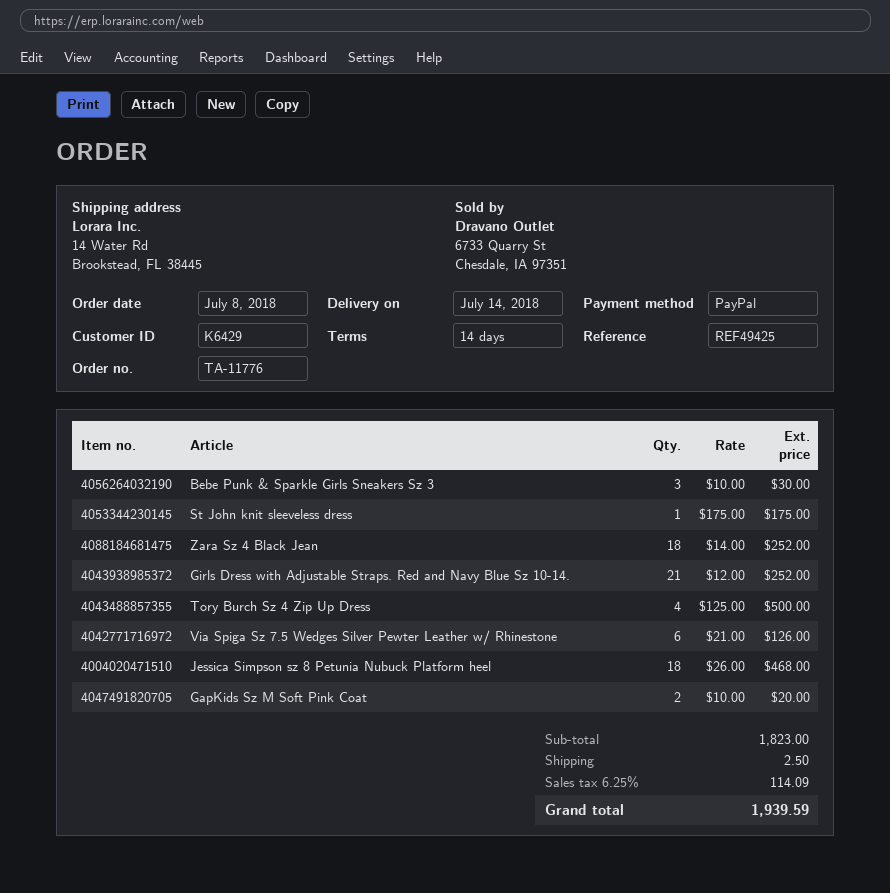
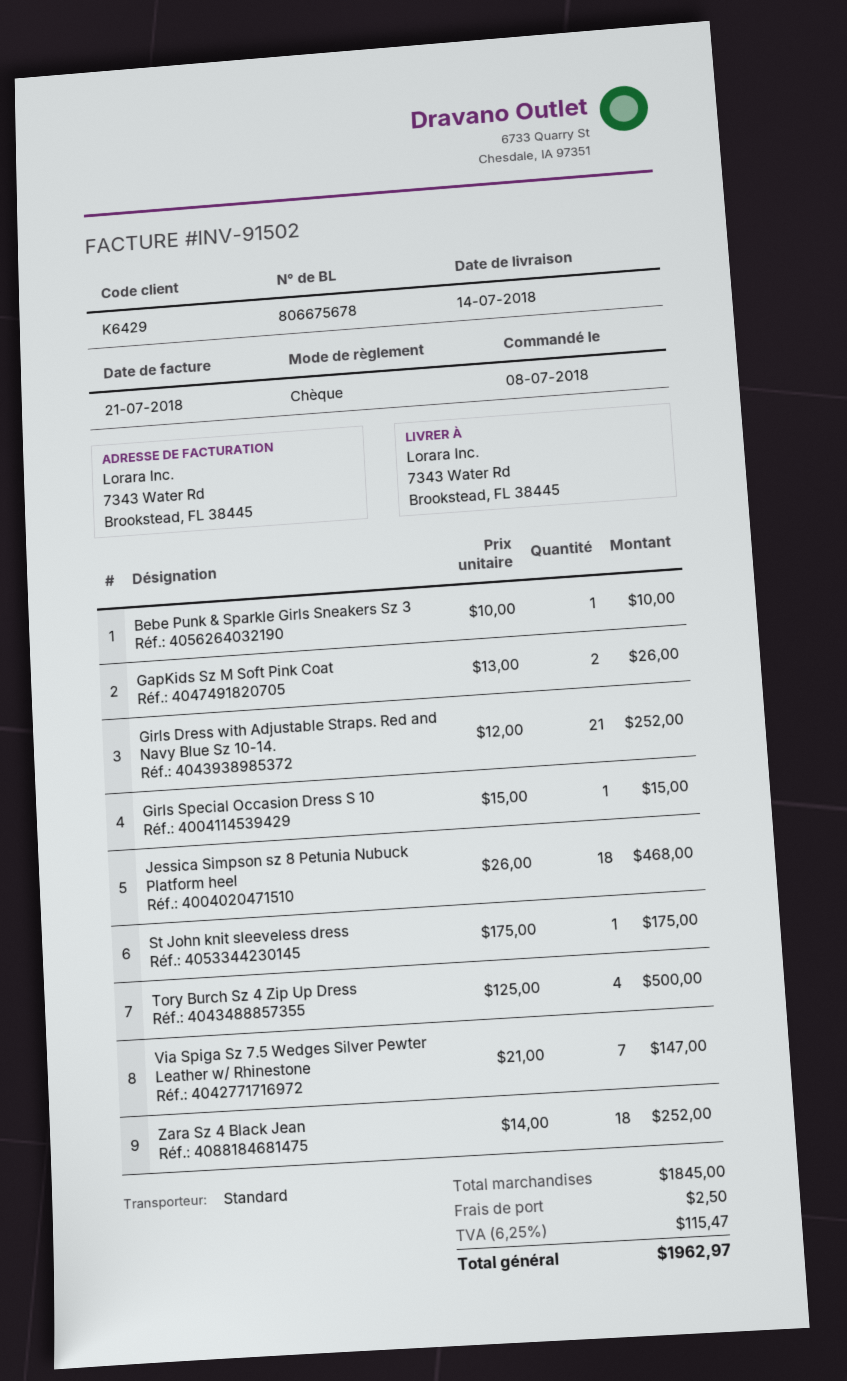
payment method: PayPal -> cheque
ship to: 14 Water Rd, Brookstead, FL 38445 -> 7343 Water Rd, Brookstead, FL 38445
Bebe Punk & Sparkle Girls Sneakers Sz 3: 3 x 10.00 = 30.00 -> 1 x 10.00 = 10.00
Via Spiga Sz 7.5 Wedges Silver Pewter Leather w/ Rhinestone: 6 x 21.00 = 126.00 -> 7 x 21.00 = 147.00
GapKids Sz M Soft Pink Coat: 2 x 10.00 = 20.00 -> 2 x 13.00 = 26.00
Girls Special Occasion Dress S 10: none -> 1 x 15.00 = 15.00
subtotal: 1823.00 -> 1845.00
tax: 6.25% = 114.09 -> 6.25% = 115.47
total: 1939.59 -> 1962.97

